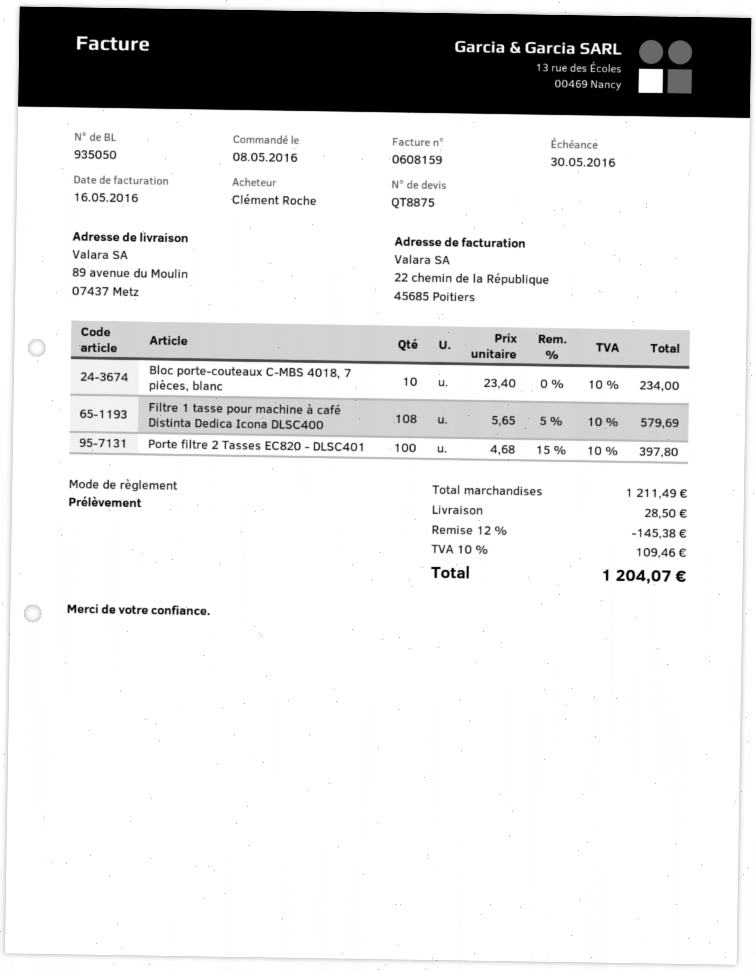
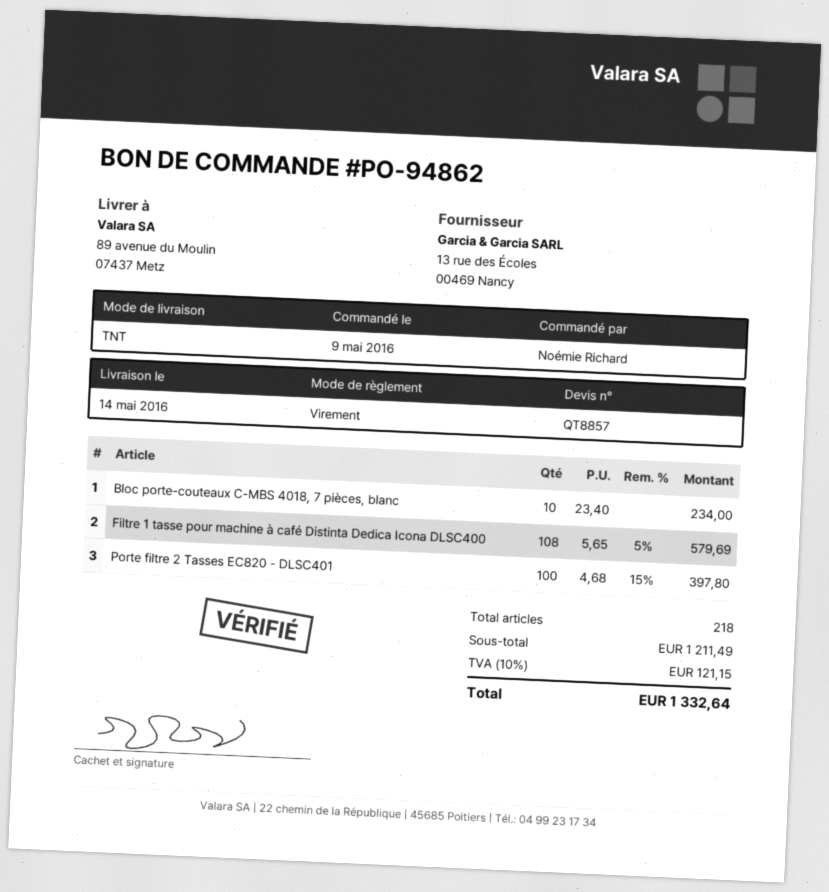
quote number: QT8875 -> QT8857
order date: 2016-05-08 -> 2016-05-09
ordered by: Clément Roche -> Noémie Richard
payment method: direct debit -> bank transfer
discount: 12% = 145.38 -> none
shipping: 28.50 -> none
tax: 10% = 109.46 -> 10% = 121.15
total: 1204.07 -> 1332.64

